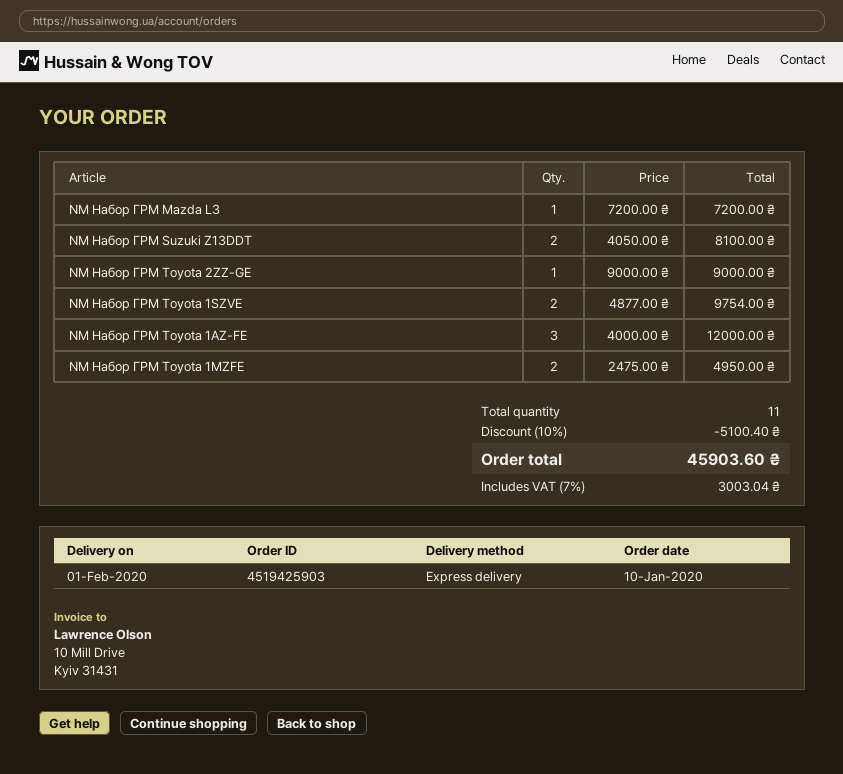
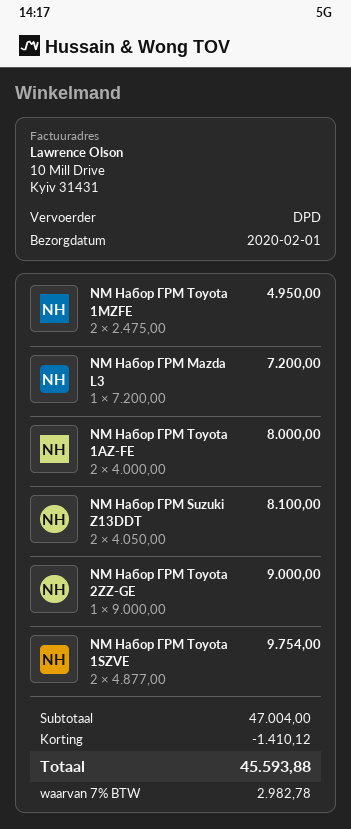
shipping method: express -> DPD
NM Набор ГРМ Toyota 1AZ-FE: 3 x 4000.00 = 12000.00 -> 2 x 4000.00 = 8000.00
discount: 5100.40 -> 1410.12
tax: 7% = 3003.04 -> 7% = 2982.78
total: 45903.60 -> 45593.88

